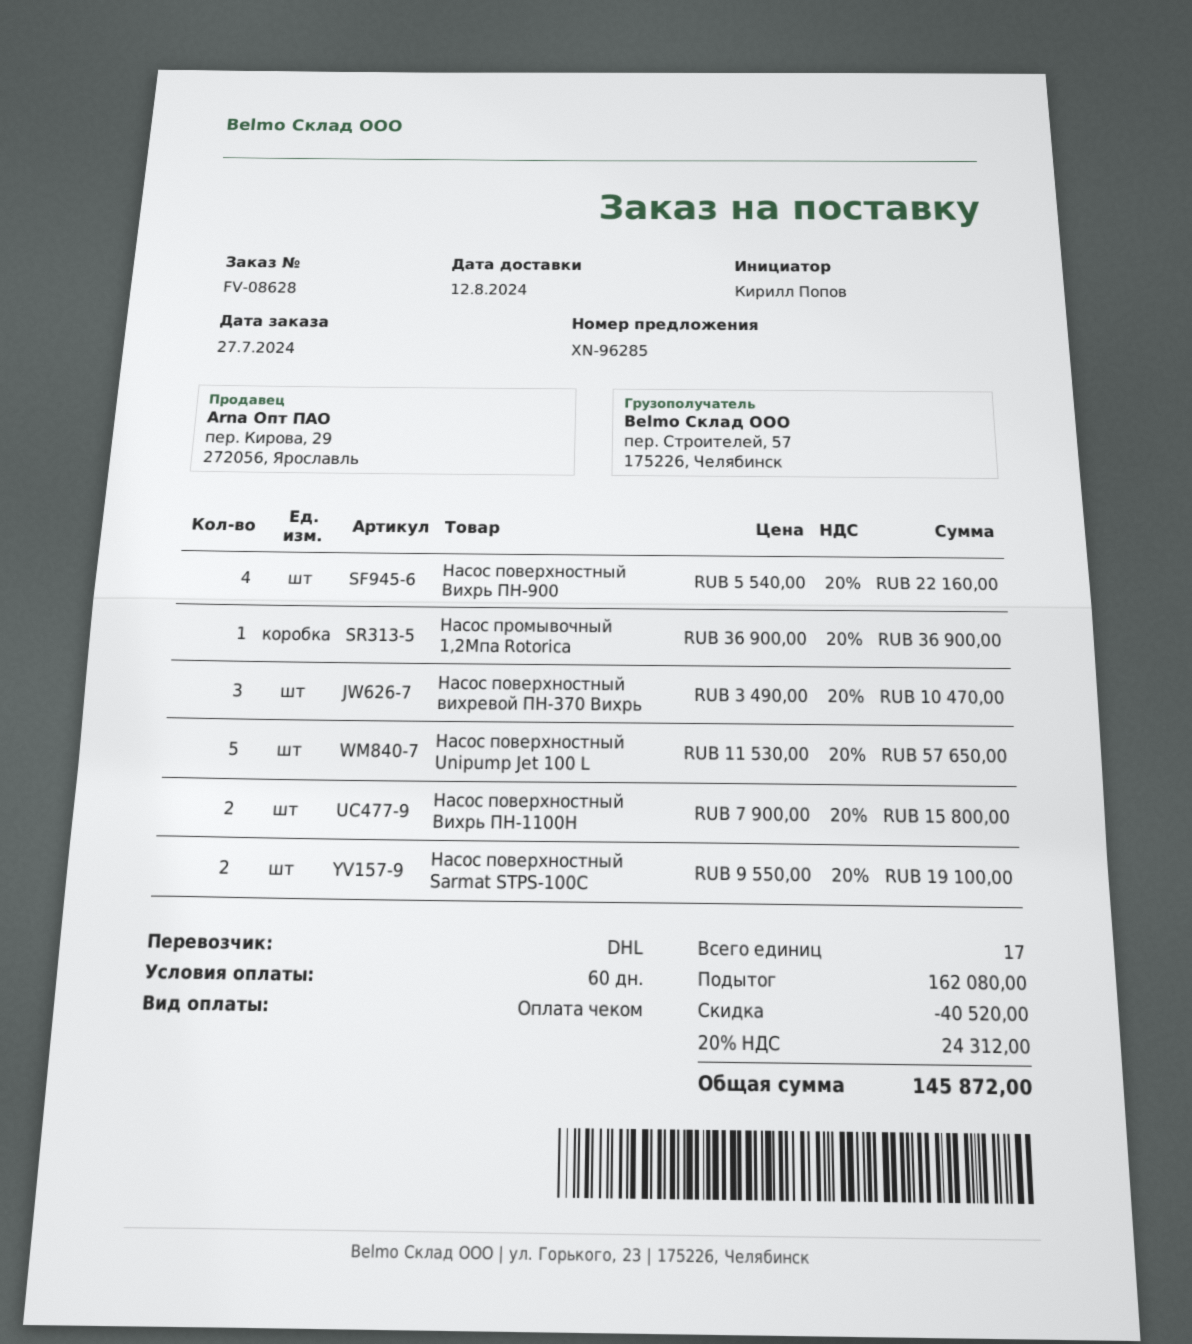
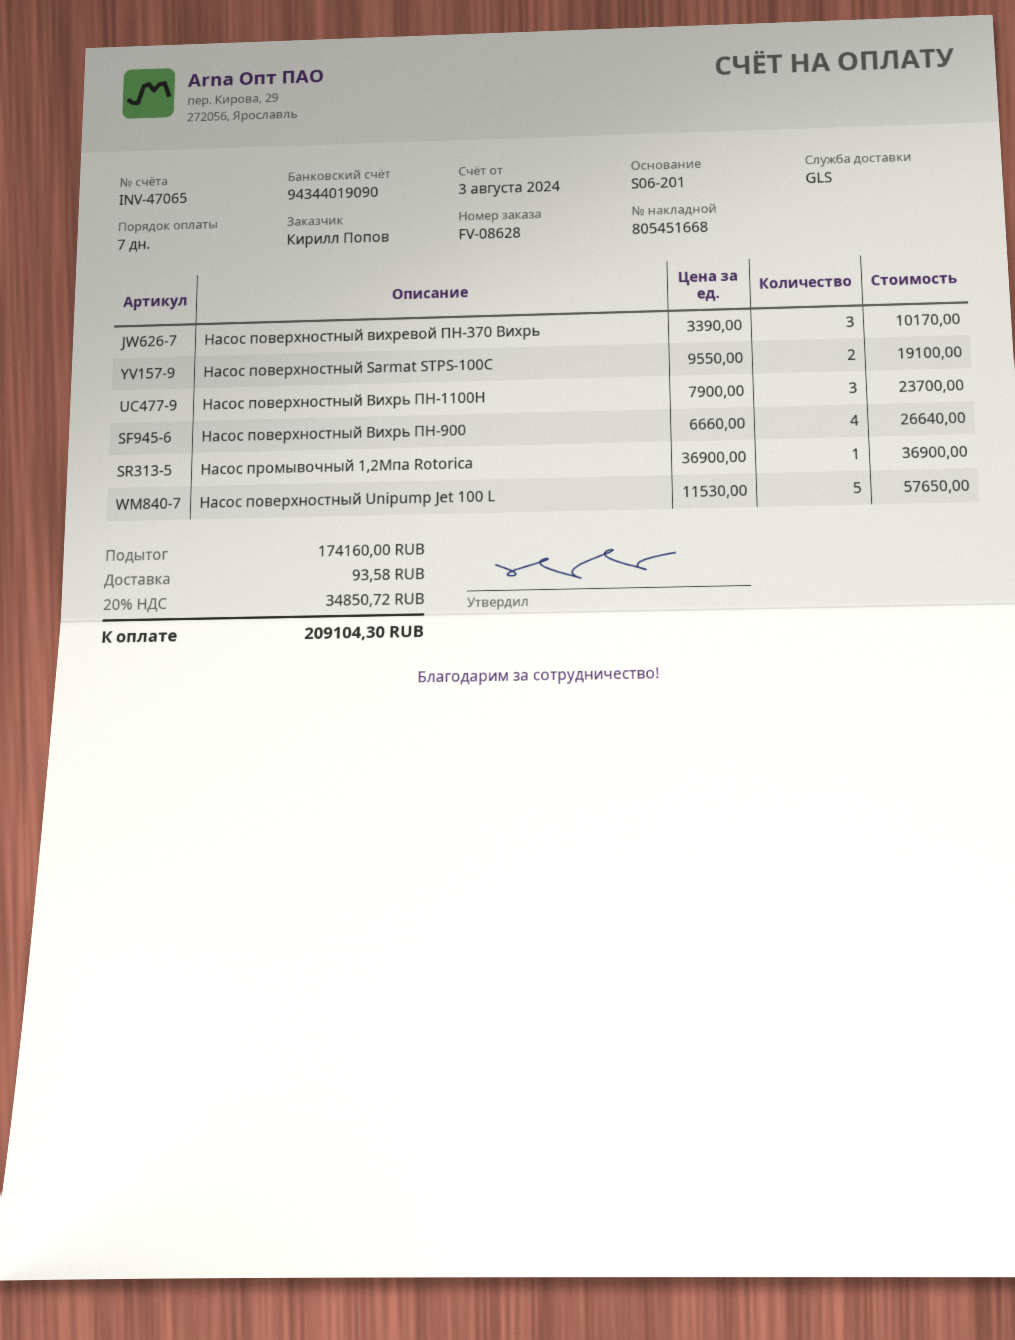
payment terms: 60 days -> 7 days
shipping method: DHL -> GLS
Насос поверхностный Вихрь ПН-900: 4 x 5540.00 = 22160.00 -> 4 x 6660.00 = 26640.00
Насос поверхностный вихревой ПН-370 Вихрь: 3 x 3490.00 = 10470.00 -> 3 x 3390.00 = 10170.00
Насос поверхностный Вихрь ПН-1100Н: 2 x 7900.00 = 15800.00 -> 3 x 7900.00 = 23700.00
subtotal: 162080.00 -> 174160.00
discount: 40520.00 -> none
shipping: none -> 93.58
tax: 20% = 24312.00 -> 20% = 34850.72
total: 145872.00 -> 209104.30

